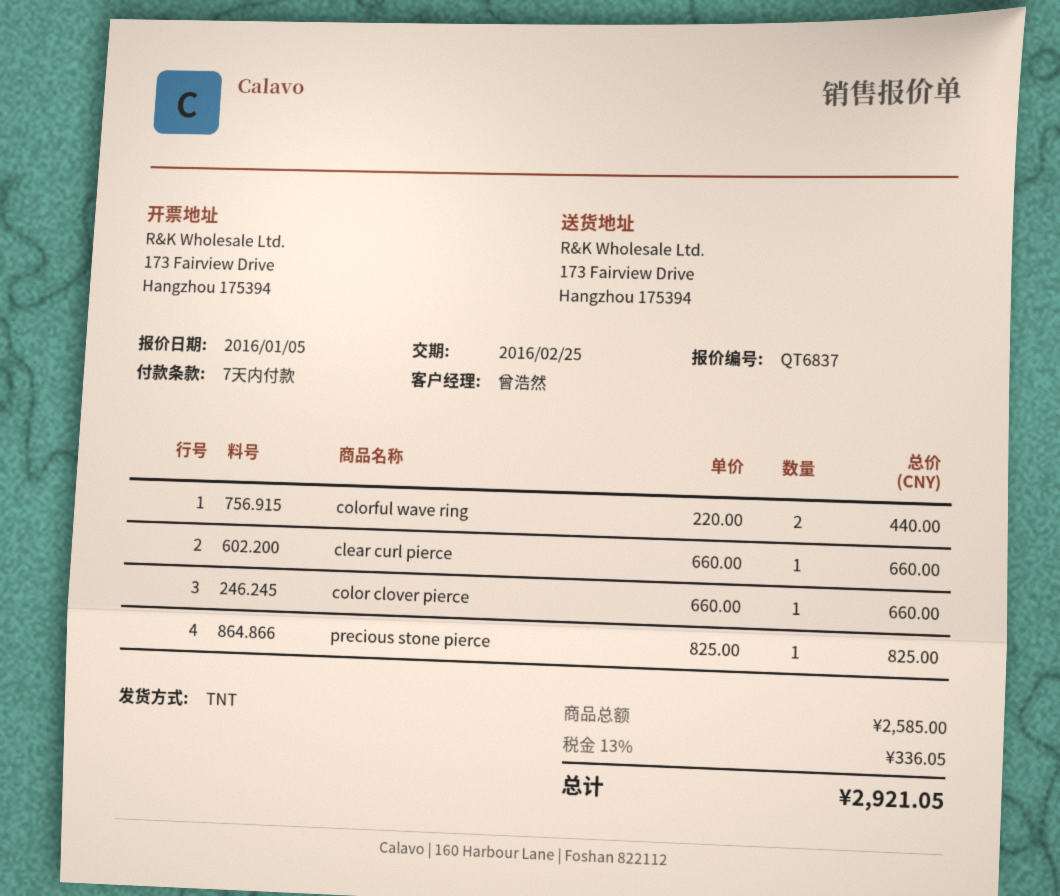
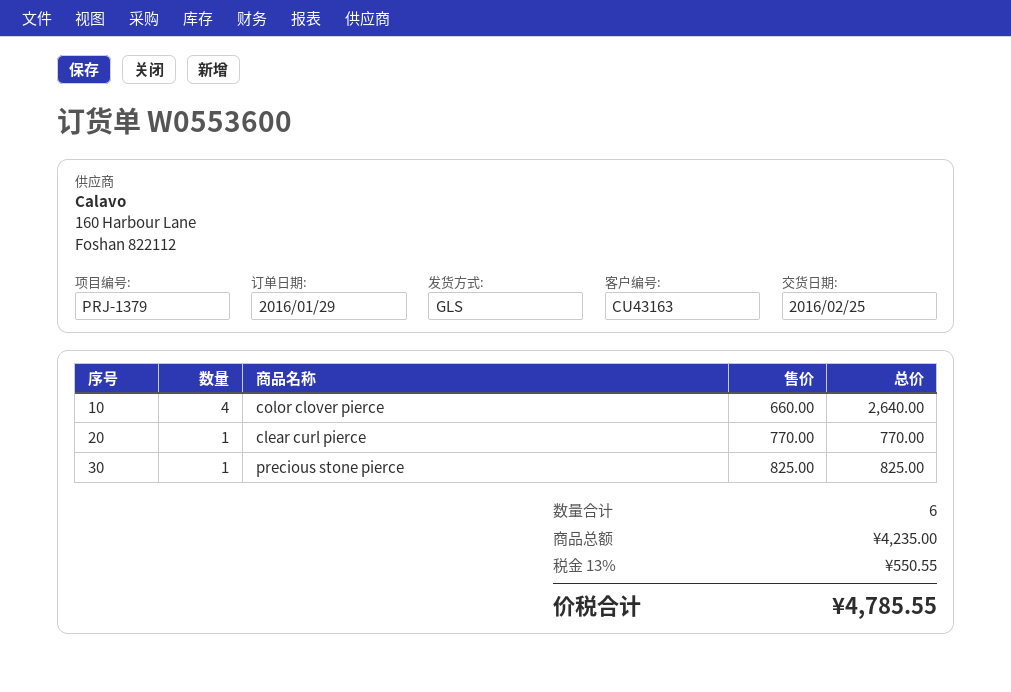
shipping method: TNT -> GLS
colorful wave ring: 2 x 220.00 = 440.00 -> none
clear curl pierce: 1 x 660.00 = 660.00 -> 1 x 770.00 = 770.00
color clover pierce: 1 x 660.00 = 660.00 -> 4 x 660.00 = 2640.00
subtotal: 2585.00 -> 4235.00
tax: 13% = 336.05 -> 13% = 550.55
total: 2921.05 -> 4785.55

